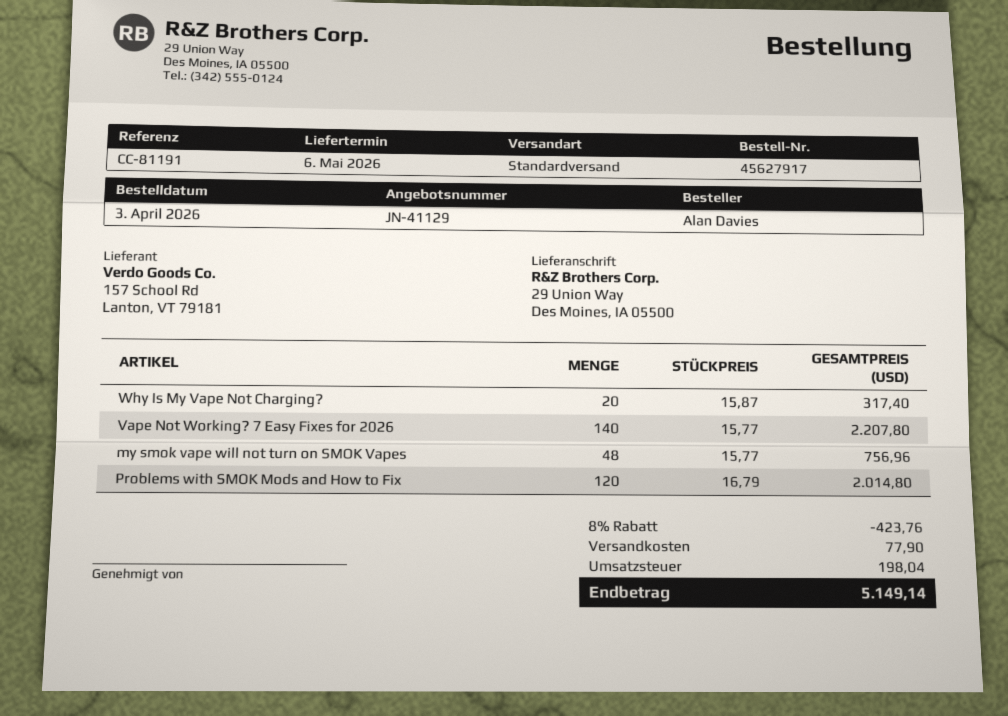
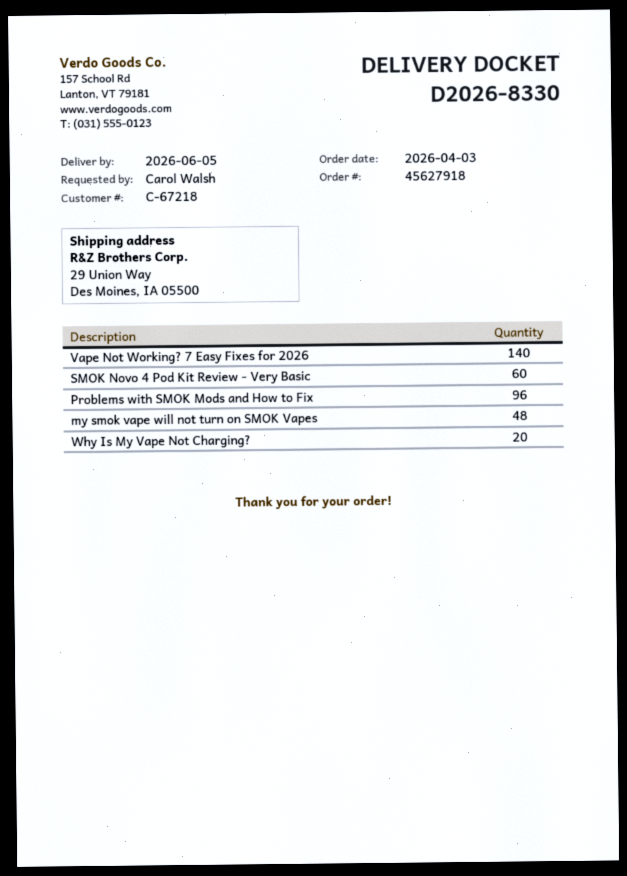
order number: 45627917 -> 45627918
delivery date: 2026-05-06 -> 2026-06-05
ordered by: Alan Davies -> Carol Walsh
Problems with SMOK Mods and How to Fix: 120 -> 96
SMOK Novo 4 Pod Kit Review - Very Basic: none -> 60

